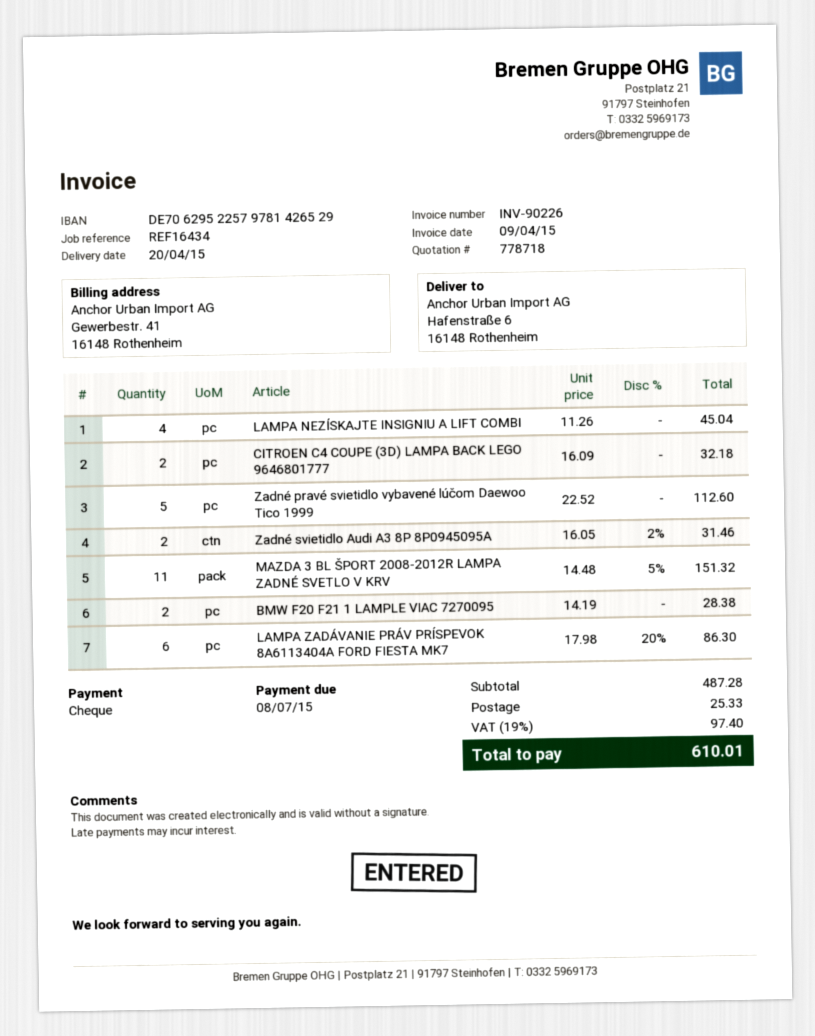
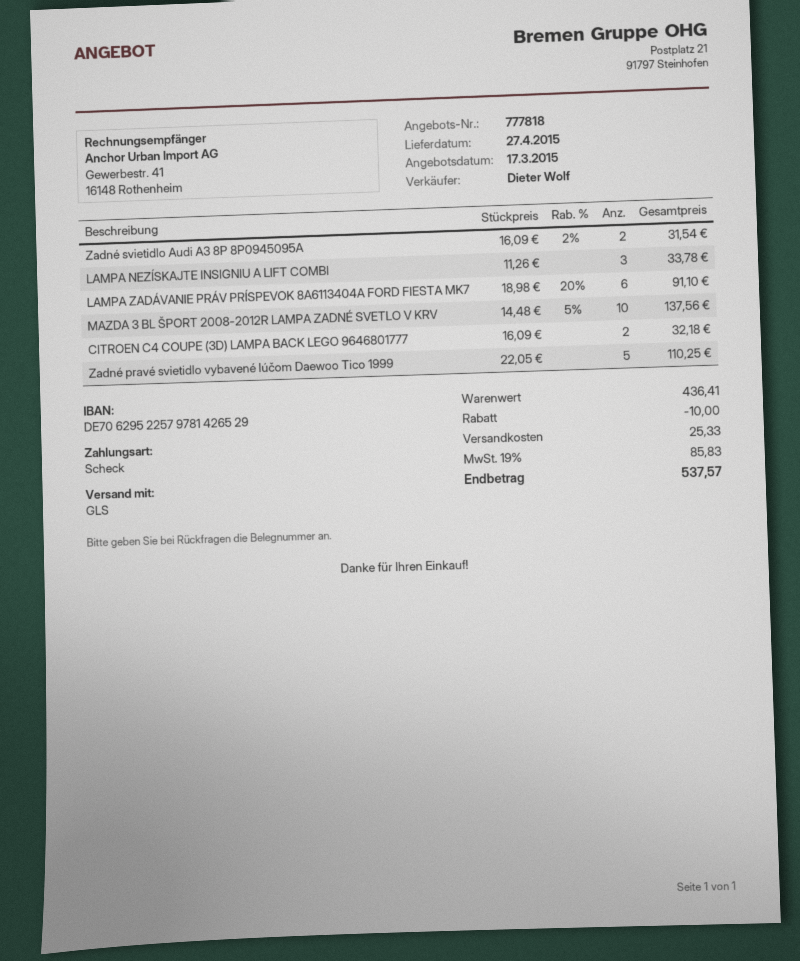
quote number: 778718 -> 777818
delivery date: 2015-04-20 -> 2015-04-27
LAMPA NEZÍSKAJTE INSIGNIU A LIFT COMBI: 4 x 11.26 = 45.04 -> 3 x 11.26 = 33.78
Zadné pravé svietidlo vybavené lúčom Daewoo Tico 1999: 5 x 22.52 = 112.60 -> 5 x 22.05 = 110.25
Zadné svietidlo Audi A3 8P 8P0945095A: 2 x 16.05 - 2% = 31.46 -> 2 x 16.09 - 2% = 31.54
MAZDA 3 BL ŠPORT 2008-2012R LAMPA ZADNÉ SVETLO V KRV: 11 x 14.48 - 5% = 151.32 -> 10 x 14.48 - 5% = 137.56
BMW F20 F21 1 LAMPLE VIAC 7270095: 2 x 14.19 = 28.38 -> none
LAMPA ZADÁVANIE PRÁV PRÍSPEVOK 8A6113404A FORD FIESTA MK7: 6 x 17.98 - 20% = 86.30 -> 6 x 18.98 - 20% = 91.10
subtotal: 487.28 -> 436.41
discount: none -> 10.00
tax: 19% = 97.40 -> 19% = 85.83
total: 610.01 -> 537.57

